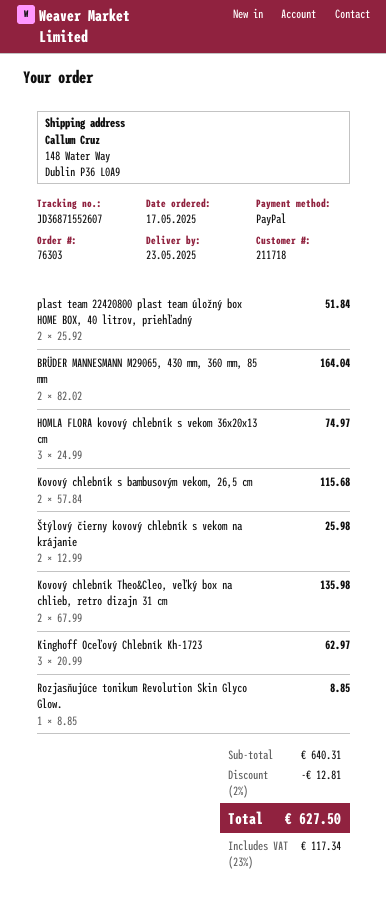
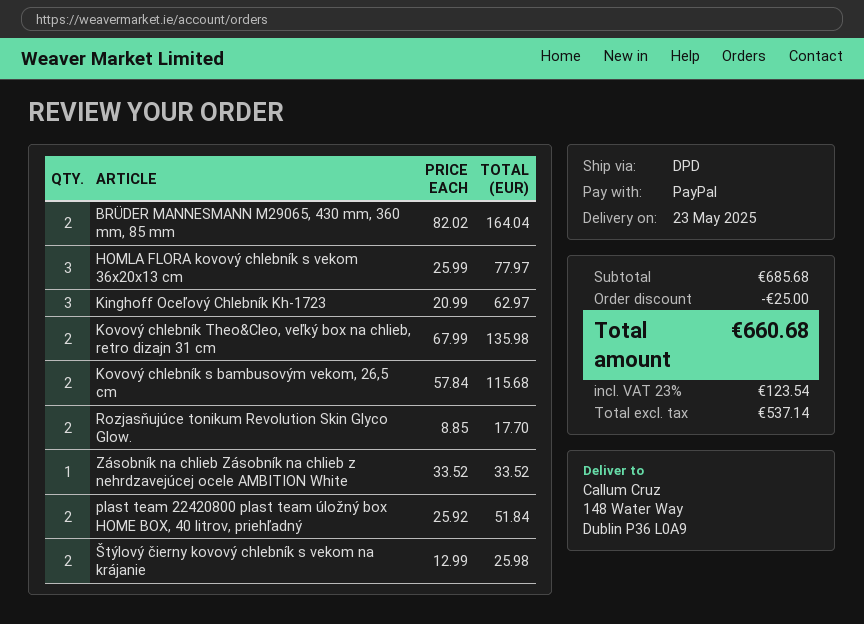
HOMLA FLORA kovový chlebník s vekom 36x20x13 cm: 3 x 24.99 = 74.97 -> 3 x 25.99 = 77.97
Rozjasňujúce tonikum Revolution Skin Glyco Glow.: 1 x 8.85 = 8.85 -> 2 x 8.85 = 17.70
Zásobník na chlieb Zásobník na chlieb z nehrdzavejúcej ocele AMBITION White: none -> 1 x 33.52 = 33.52
subtotal: 640.31 -> 685.68
discount: 12.81 -> 25.00
tax: 23% = 117.34 -> 23% = 123.54
total: 627.50 -> 660.68

